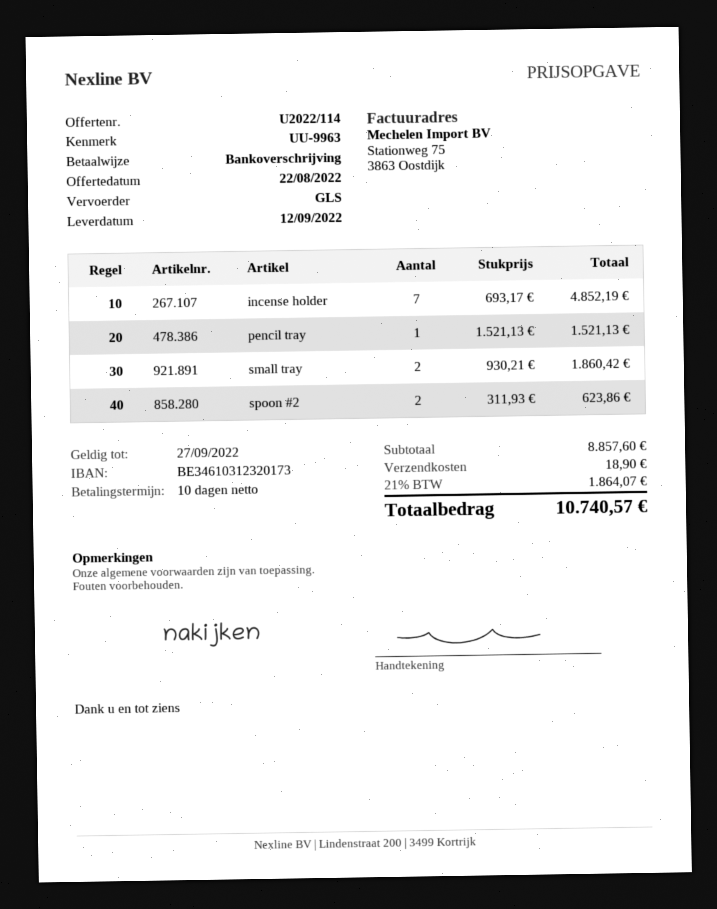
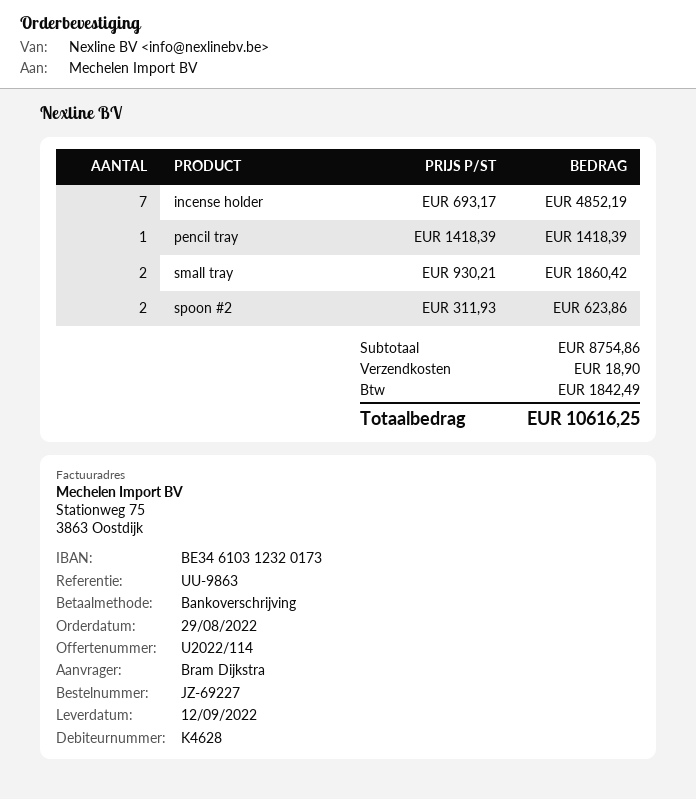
reference: UU-9963 -> UU-9863
pencil tray: 1 x 1521.13 = 1521.13 -> 1 x 1418.39 = 1418.39
subtotal: 8857.60 -> 8754.86
tax: 1864.07 -> 1842.49
total: 10740.57 -> 10616.25

